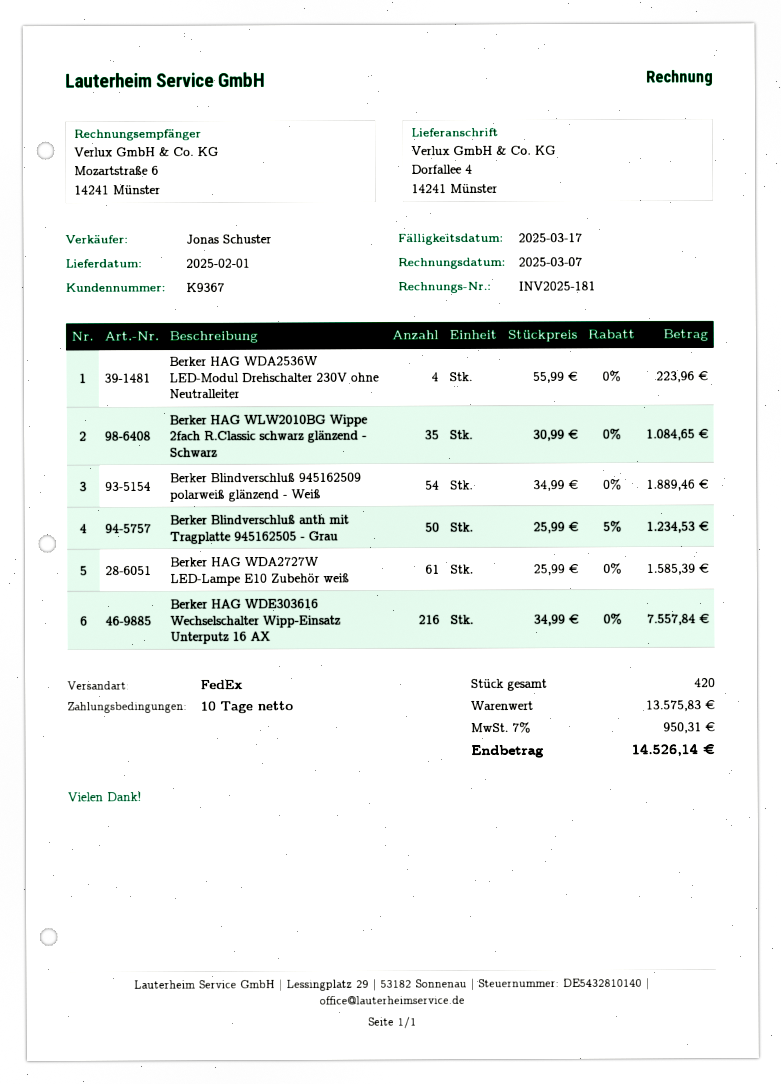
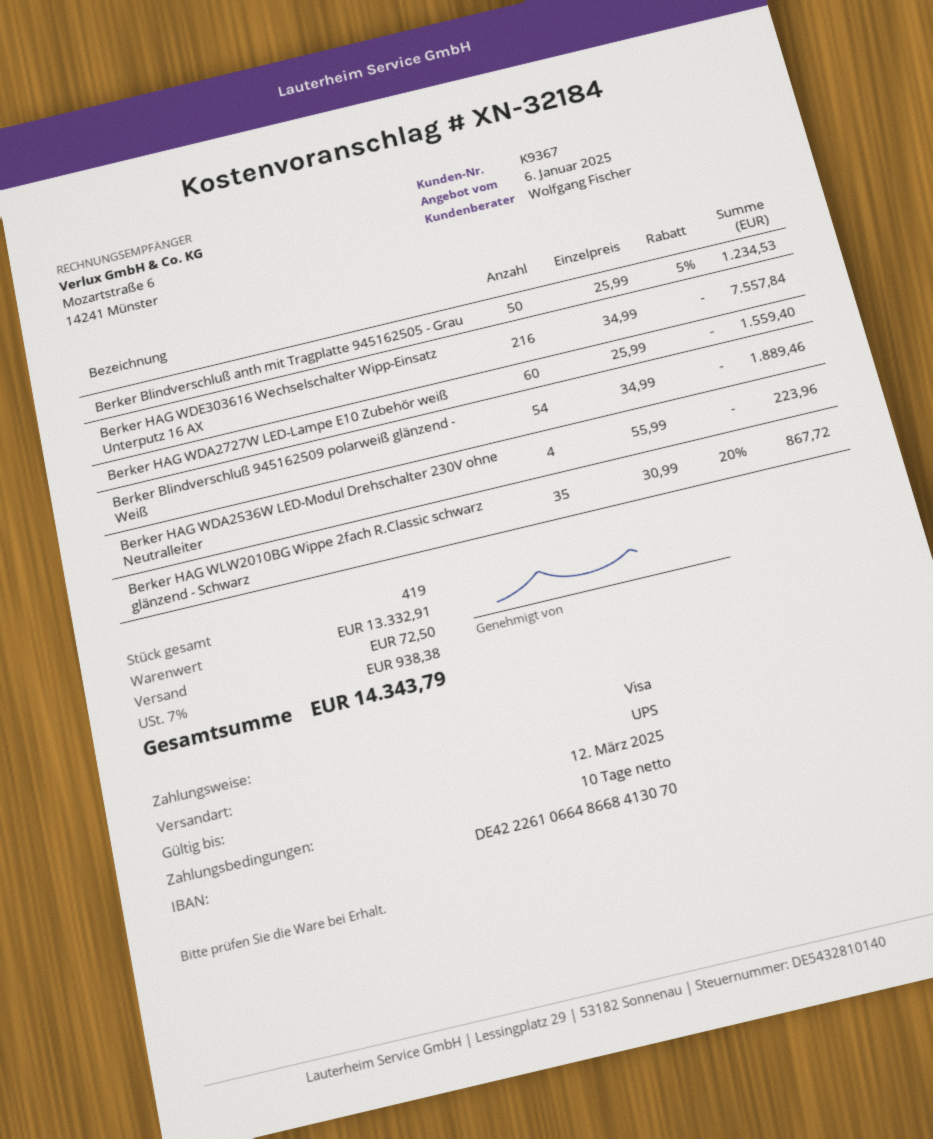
sales rep: Jonas Schuster -> Wolfgang Fischer
shipping method: FedEx -> UPS
Berker HAG WLW2010BG Wippe 2fach R.Classic schwarz glänzend - Schwarz: 35 x 30.99 = 1084.65 -> 35 x 30.99 - 20% = 867.72
Berker HAG WDA2727W LED-Lampe E10 Zubehör weiß: 61 x 25.99 = 1585.39 -> 60 x 25.99 = 1559.40
total quantity: 420 -> 419
subtotal: 13575.83 -> 13332.91
shipping: none -> 72.50
tax: 7% = 950.31 -> 7% = 938.38
total: 14526.14 -> 14343.79

